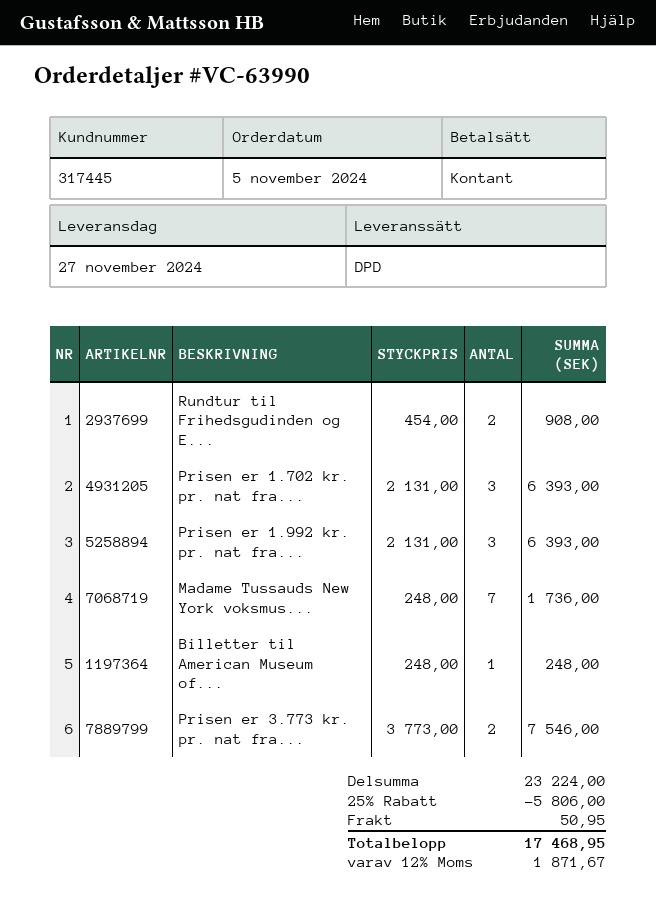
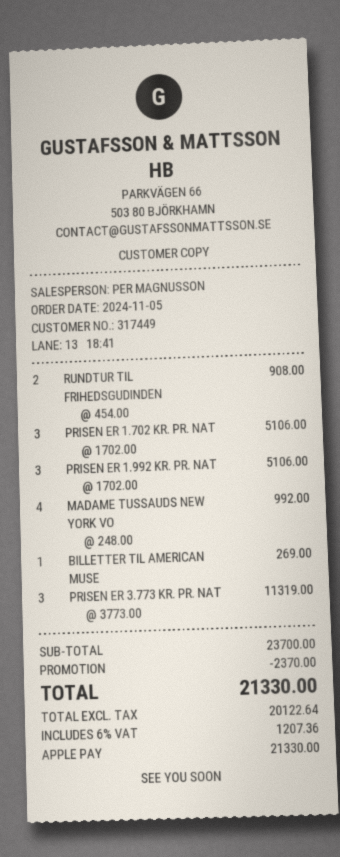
customer number: 317445 -> 317449
payment method: cash -> Apple Pay
Prisen er 1.702 kr. pr. nat fra...: 3 x 2131.00 = 6393.00 -> 3 x 1702.00 = 5106.00
Prisen er 1.992 kr. pr. nat fra...: 3 x 2131.00 = 6393.00 -> 3 x 1702.00 = 5106.00
Madame Tussauds New York voksmus...: 7 x 248.00 = 1736.00 -> 4 x 248.00 = 992.00
Billetter til American Museum of...: 1 x 248.00 = 248.00 -> 1 x 269.00 = 269.00
Prisen er 3.773 kr. pr. nat fra...: 2 x 3773.00 = 7546.00 -> 3 x 3773.00 = 11319.00
subtotal: 23224.00 -> 23700.00
discount: 5806.00 -> 2370.00
shipping: 50.95 -> none
tax: 12% = 1871.67 -> 6% = 1207.36
total: 17468.95 -> 21330.00

